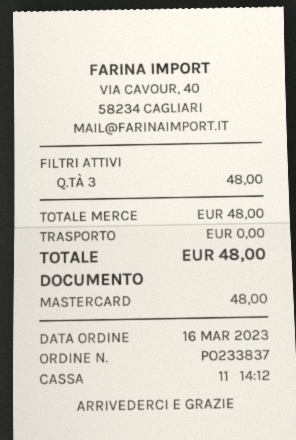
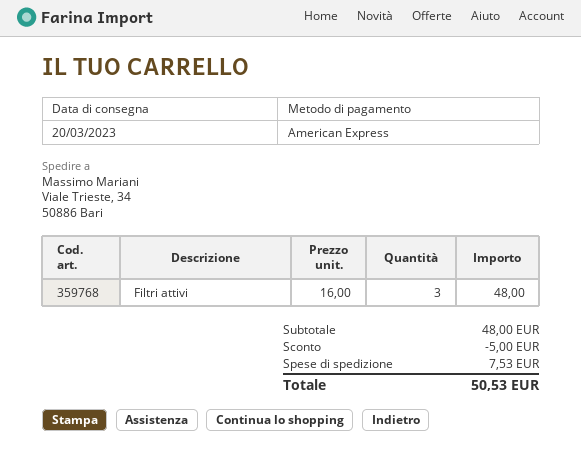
payment method: Mastercard -> American Express
discount: none -> 5.00
shipping: 0.00 -> 7.53
total: 48.00 -> 50.53

